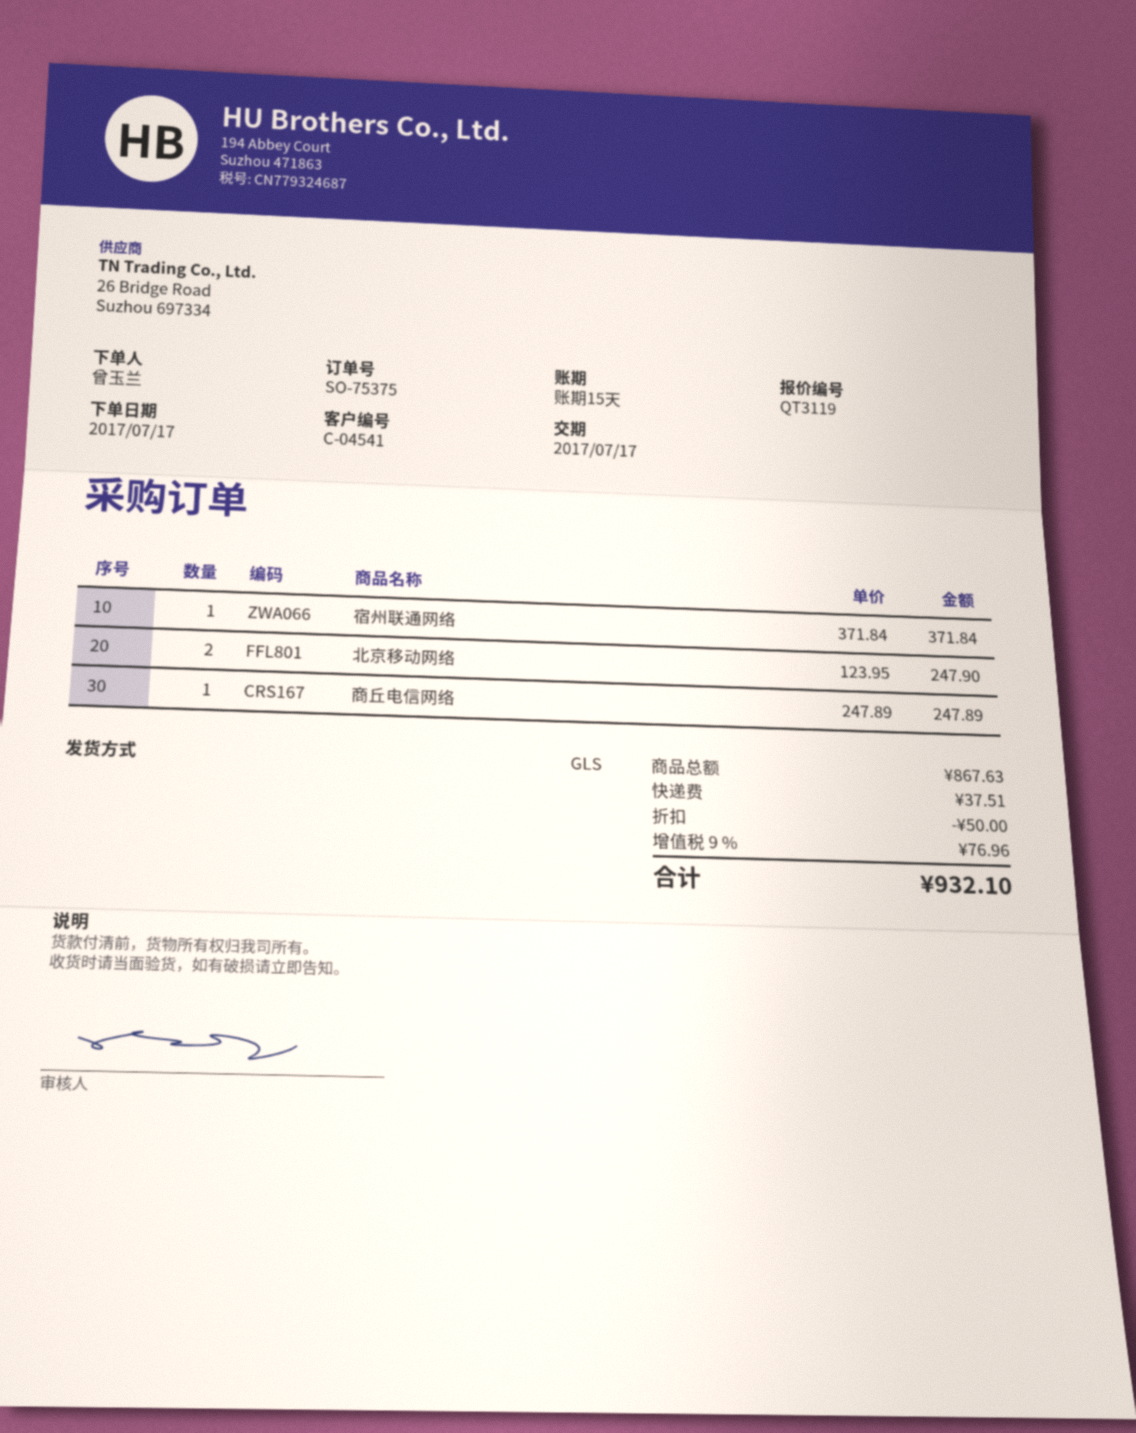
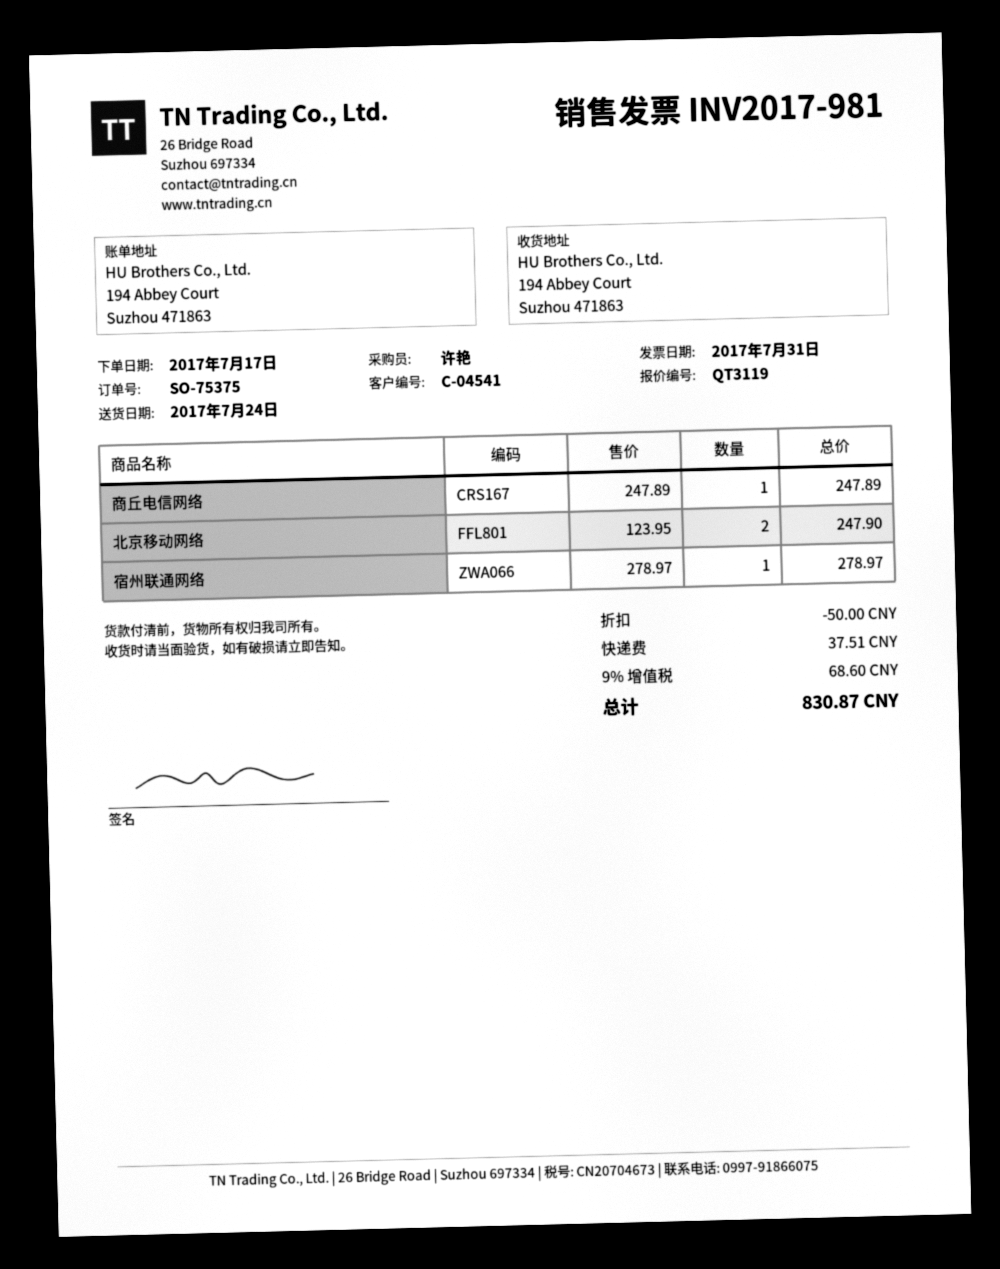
delivery date: 2017-07-17 -> 2017-07-24
ordered by: 曾玉兰 -> 许艳
宿州联通网络: 1 x 371.84 = 371.84 -> 1 x 278.97 = 278.97
tax: 9% = 76.96 -> 9% = 68.60
total: 932.10 -> 830.87

